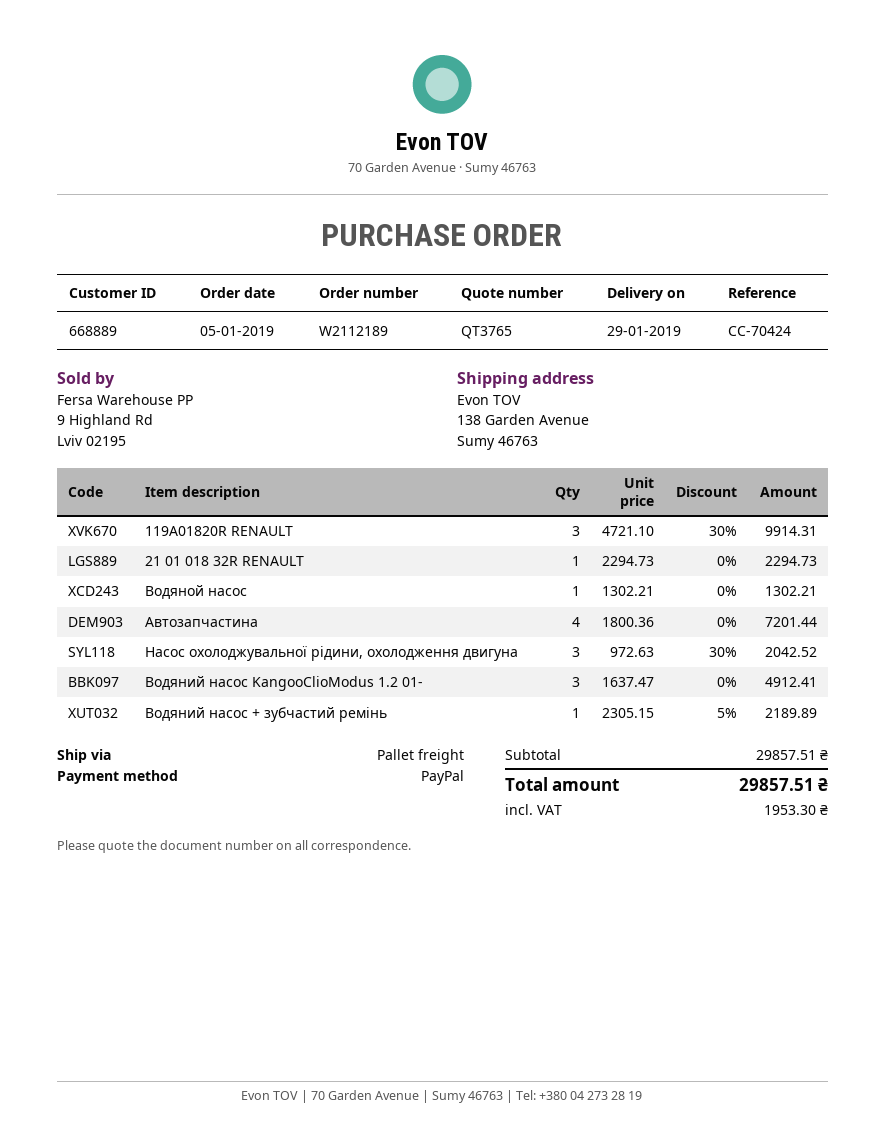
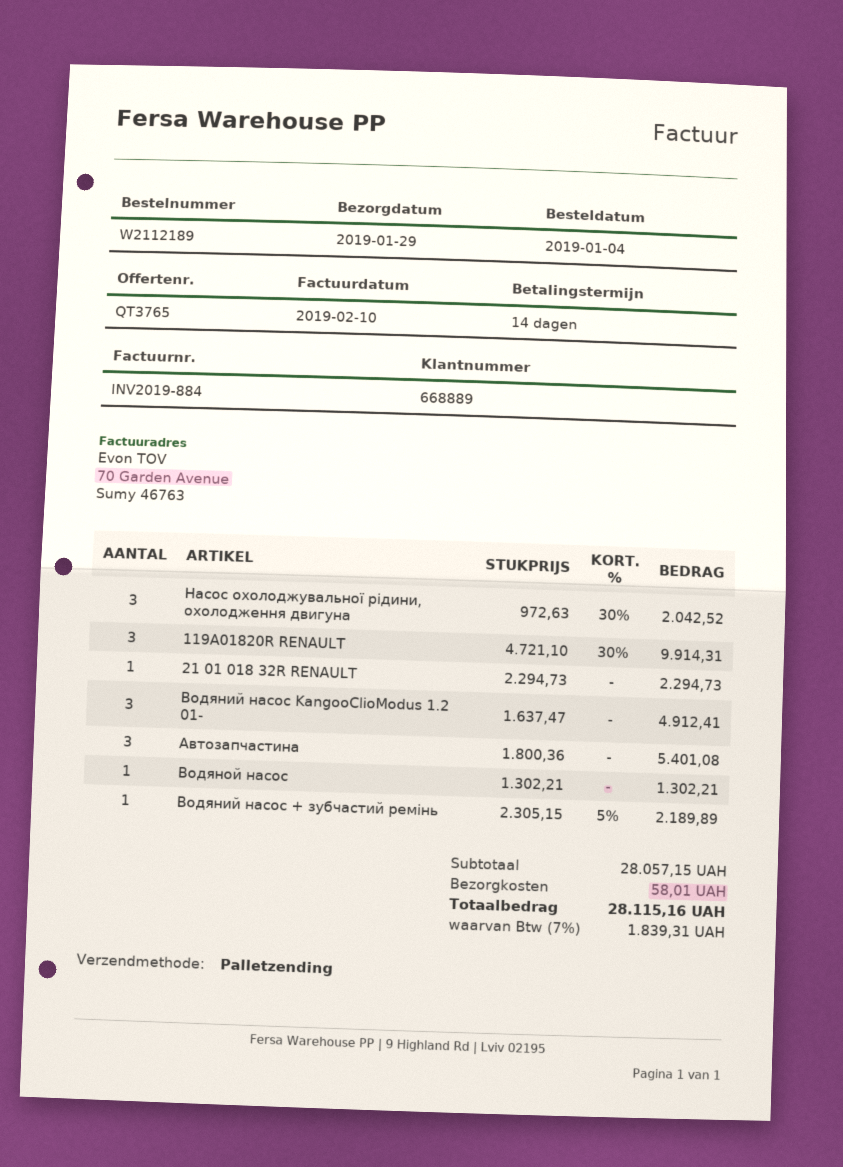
order date: 2019-01-05 -> 2019-01-04
Автозапчастина: 4 x 1800.36 = 7201.44 -> 3 x 1800.36 = 5401.08
subtotal: 29857.51 -> 28057.15
shipping: none -> 58.01
tax: 1953.30 -> 1839.31
total: 29857.51 -> 28115.16

